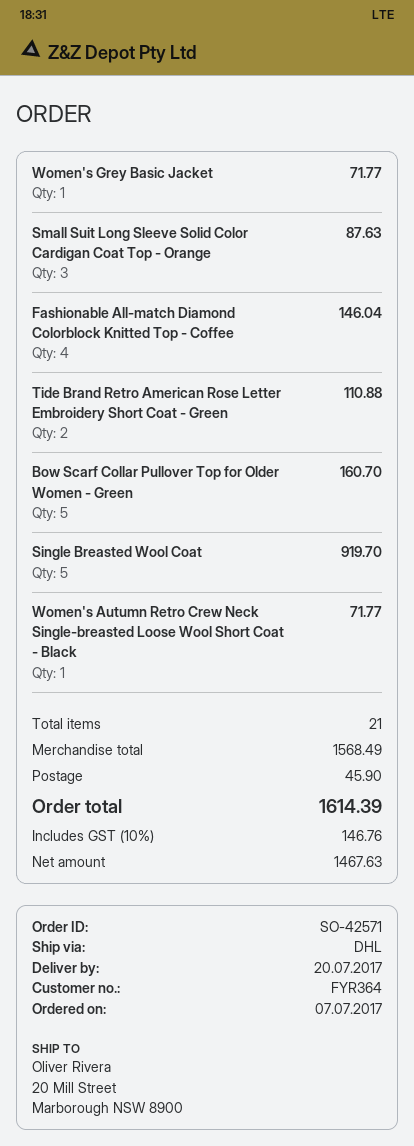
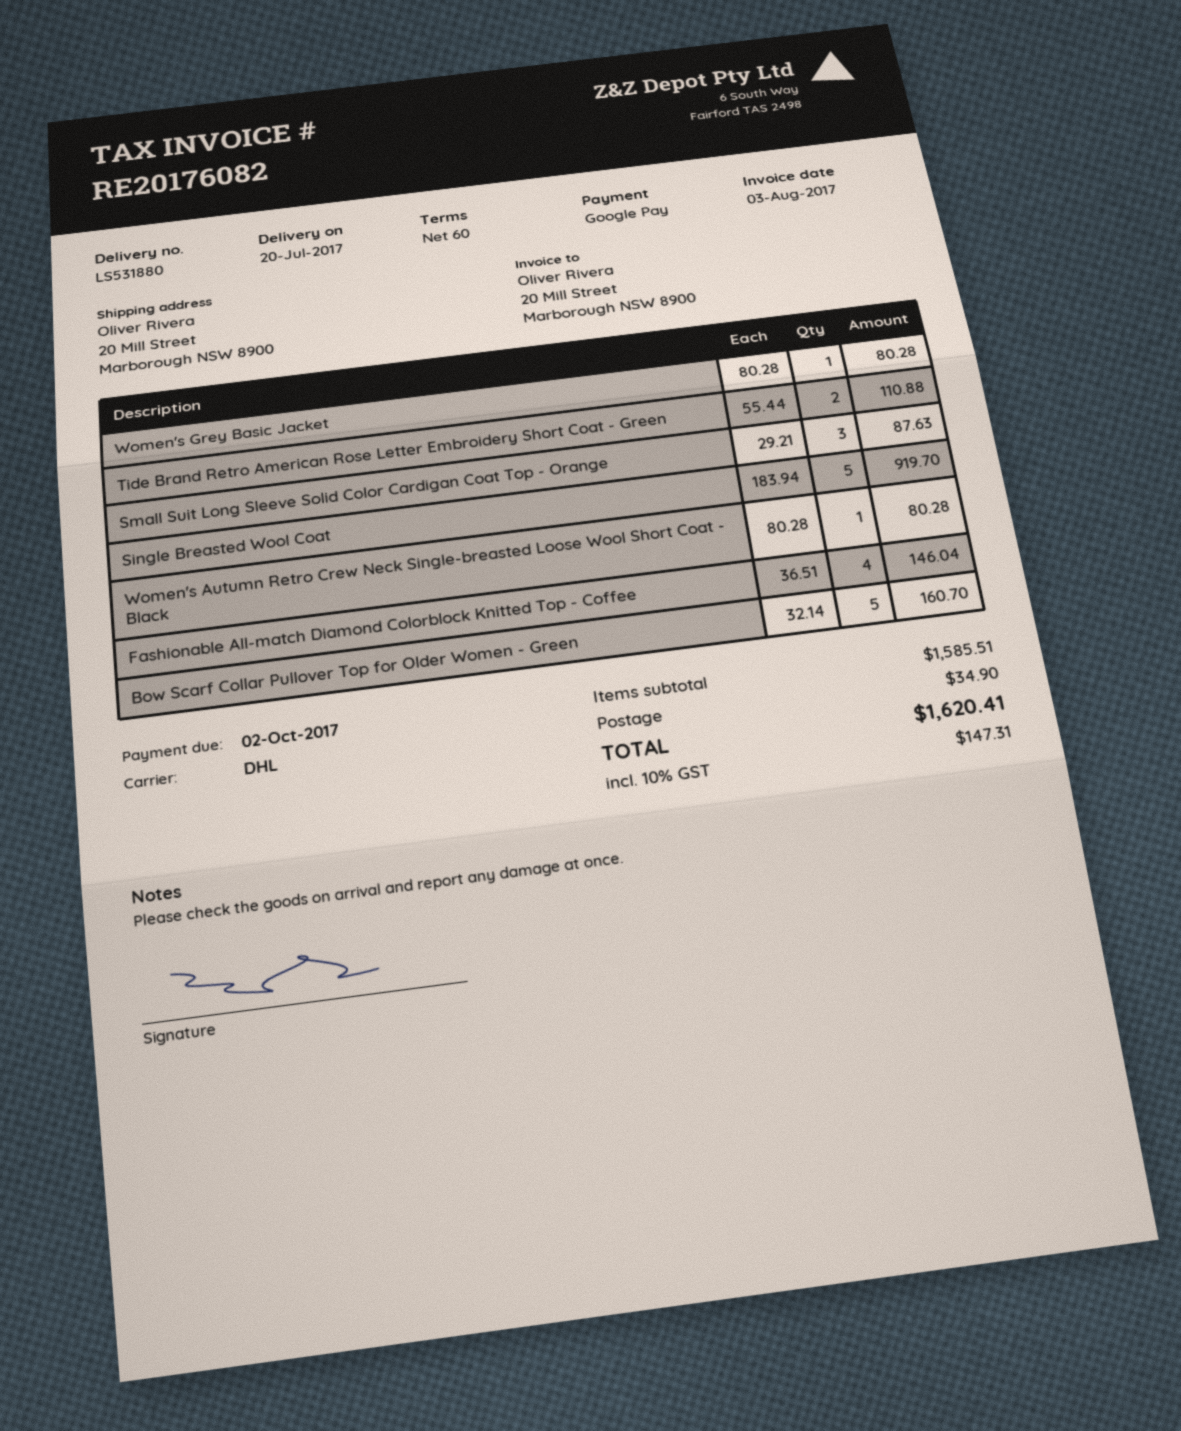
Women's Grey Basic Jacket: 1 for 71.77 -> 1 for 80.28
Women's Autumn Retro Crew Neck Single-breasted Loose Wool Short Coat - Black: 1 for 71.77 -> 1 for 80.28
subtotal: 1568.49 -> 1585.51
shipping: 45.90 -> 34.90
tax: 10% = 146.76 -> 10% = 147.31
total: 1614.39 -> 1620.41

